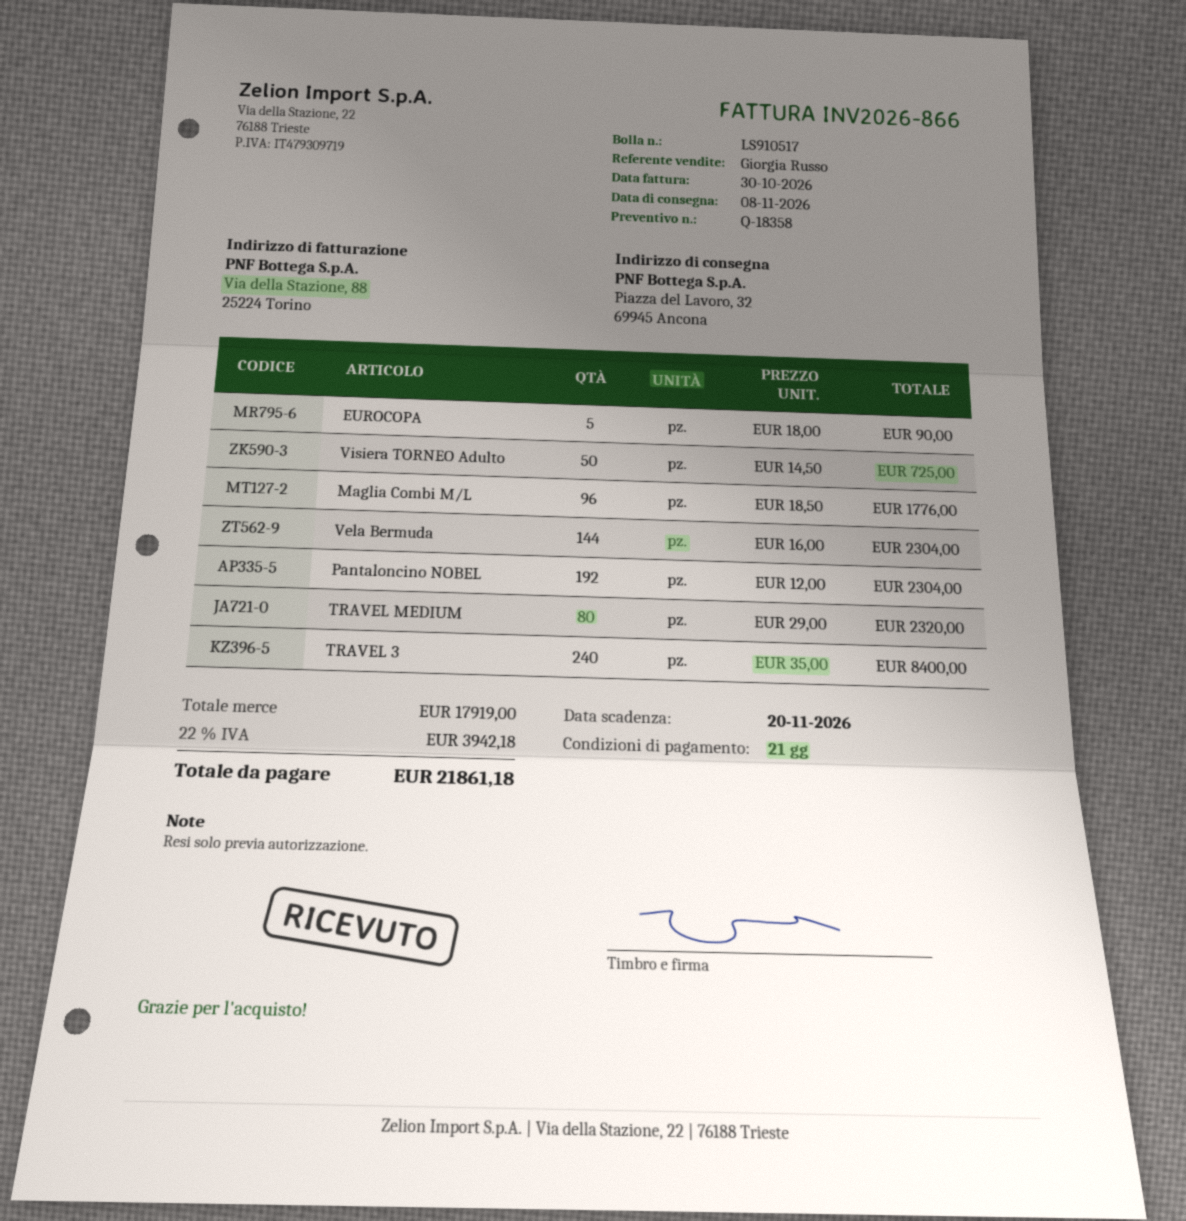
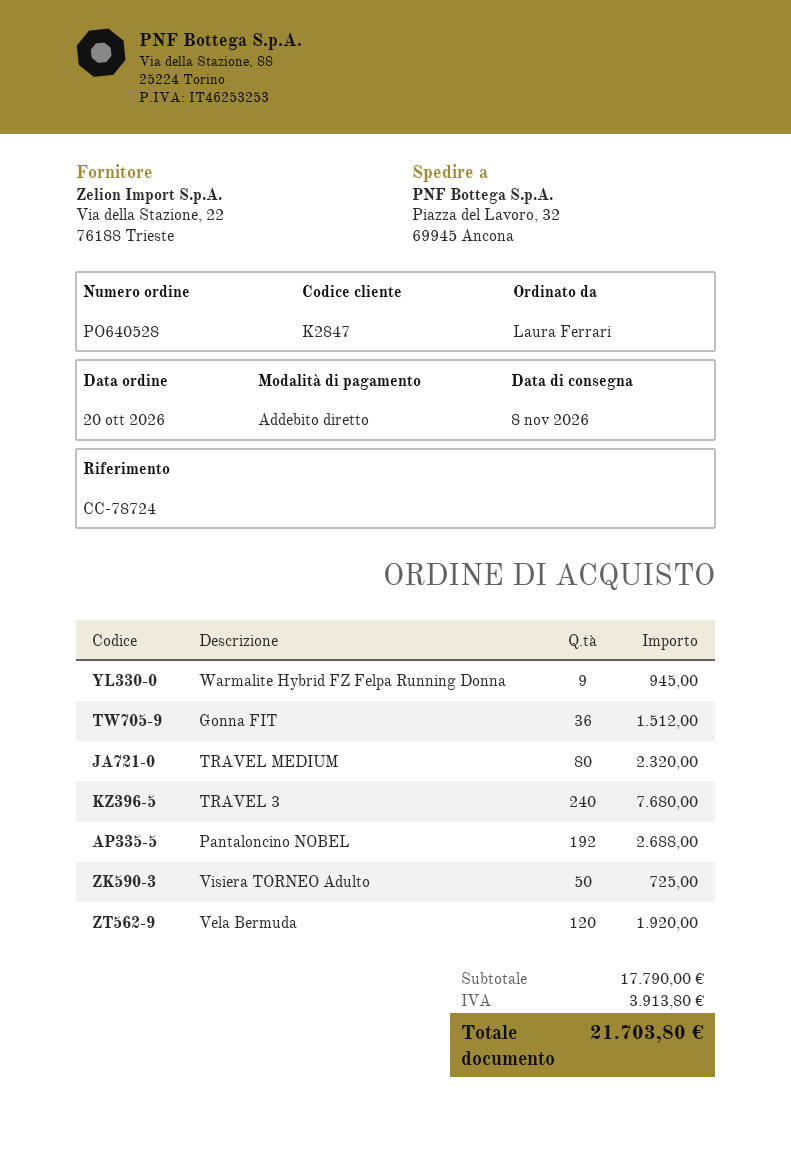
EUROCOPA: 5 for 90.00 -> none
Maglia Combi M/L: 96 for 1776.00 -> none
Vela Bermuda: 144 for 2304.00 -> 120 for 1920.00
Pantaloncino NOBEL: 192 for 2304.00 -> 192 for 2688.00
TRAVEL 3: 240 for 8400.00 -> 240 for 7680.00
Warmalite Hybrid FZ Felpa Running Donna: none -> 9 for 945.00
Gonna FIT: none -> 36 for 1512.00
subtotal: 17919.00 -> 17790.00
tax: 3942.18 -> 3913.80
total: 21861.18 -> 21703.80

